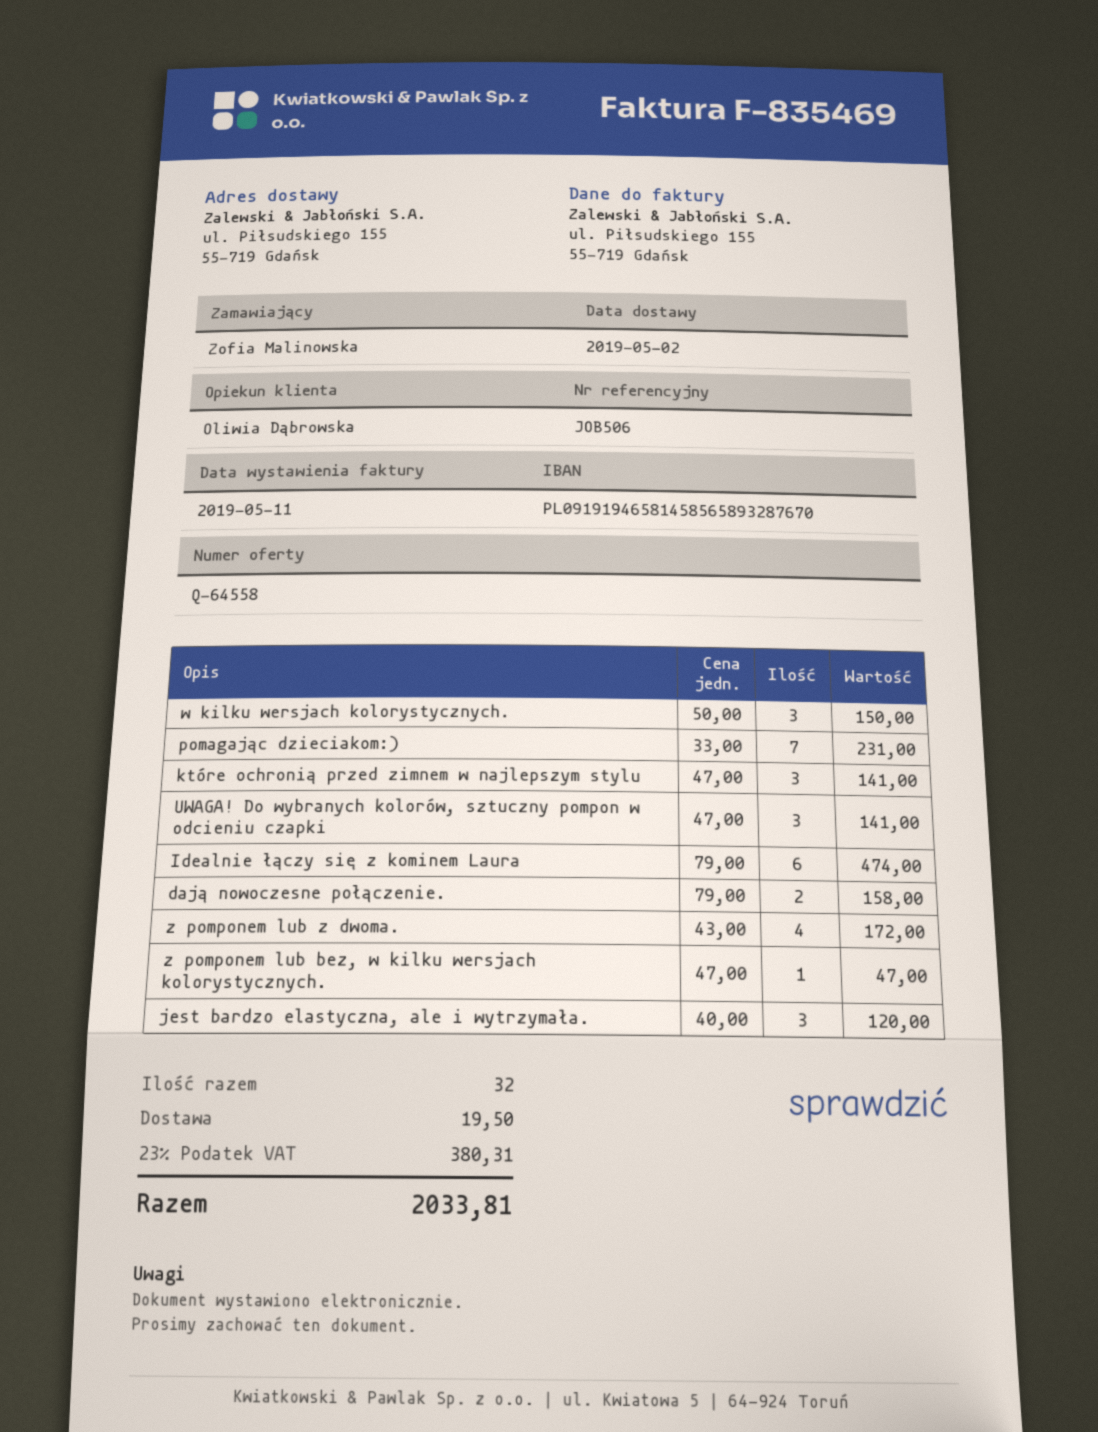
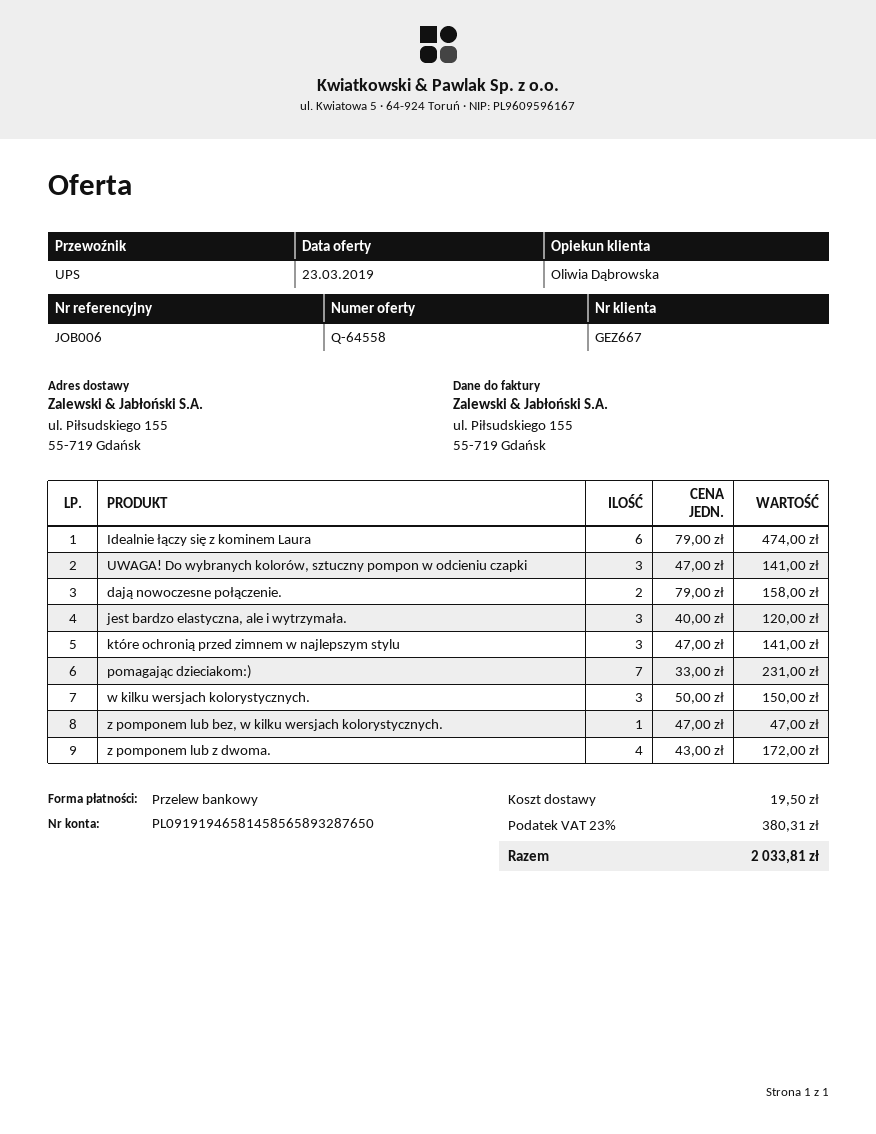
reference: JOB506 -> JOB006
bank account: PL09191946581458565893287670 -> PL09191946581458565893287650

